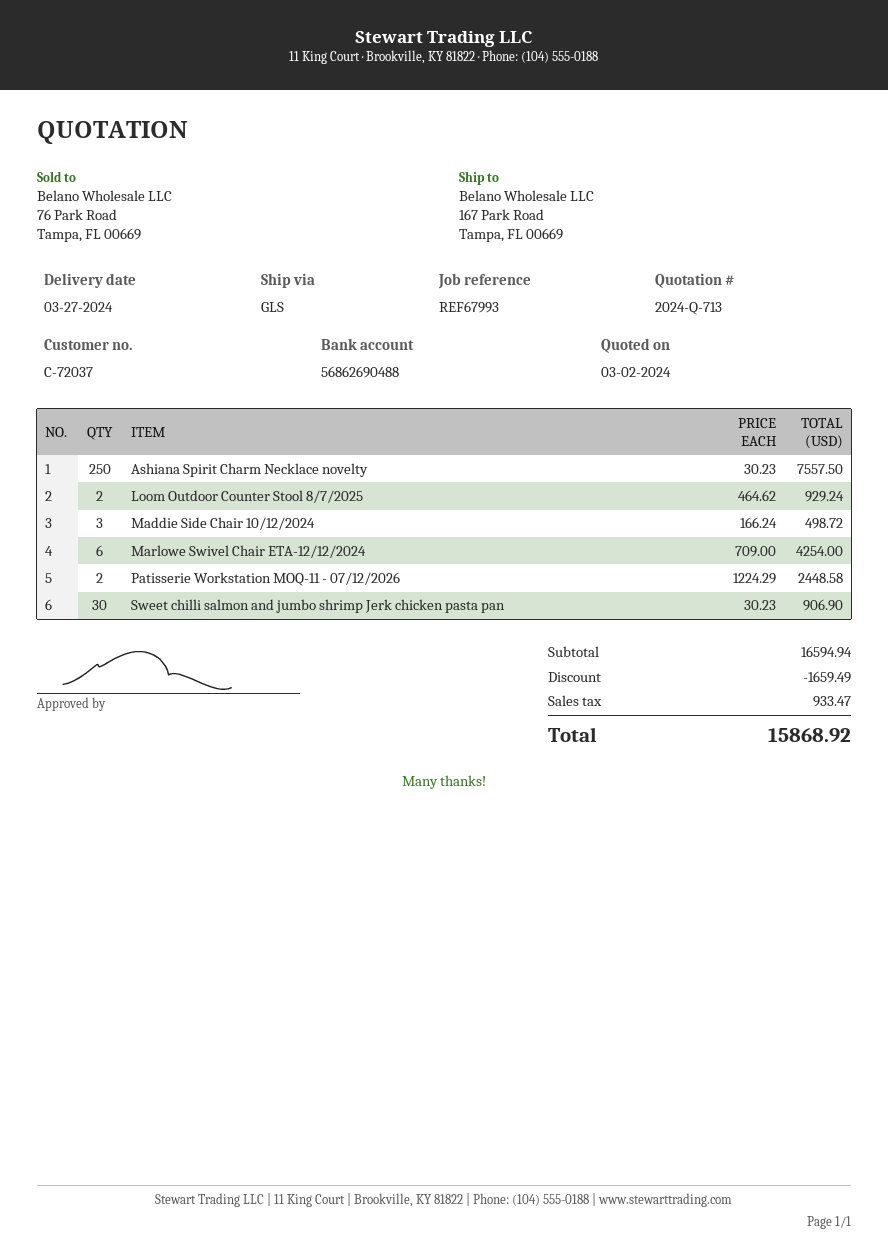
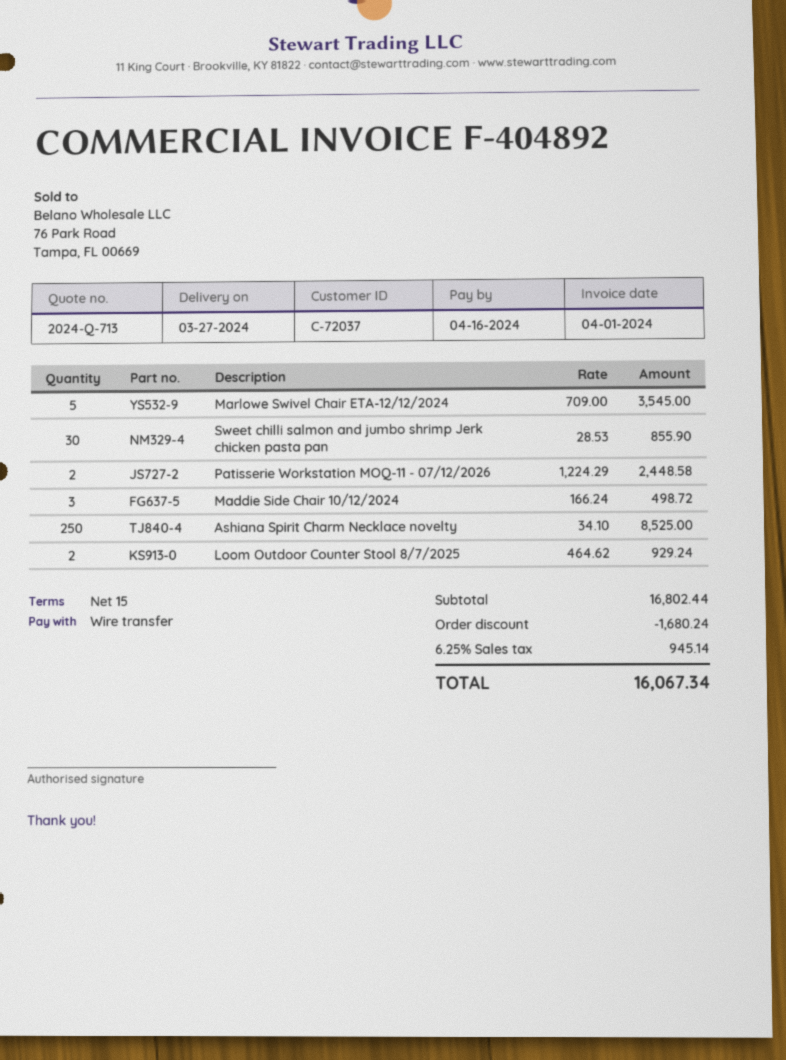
Ashiana Spirit Charm Necklace novelty: 250 x 30.23 = 7557.50 -> 250 x 34.10 = 8525.00
Marlowe Swivel Chair ETA-12/12/2024: 6 x 709.00 = 4254.00 -> 5 x 709.00 = 3545.00
Sweet chilli salmon and jumbo shrimp Jerk chicken pasta pan: 30 x 30.23 = 906.90 -> 30 x 28.53 = 855.90
subtotal: 16594.94 -> 16802.44
discount: 1659.49 -> 1680.24
tax: 933.47 -> 945.14
total: 15868.92 -> 16067.34

